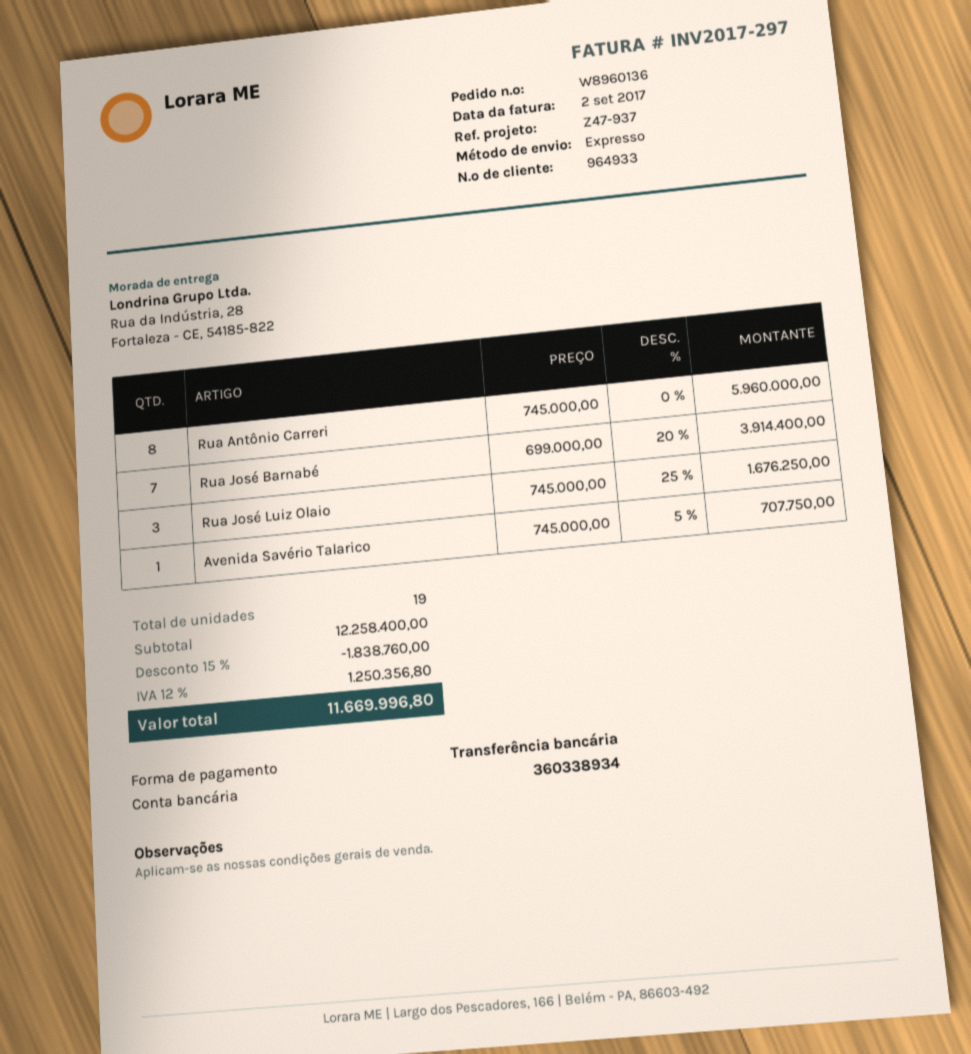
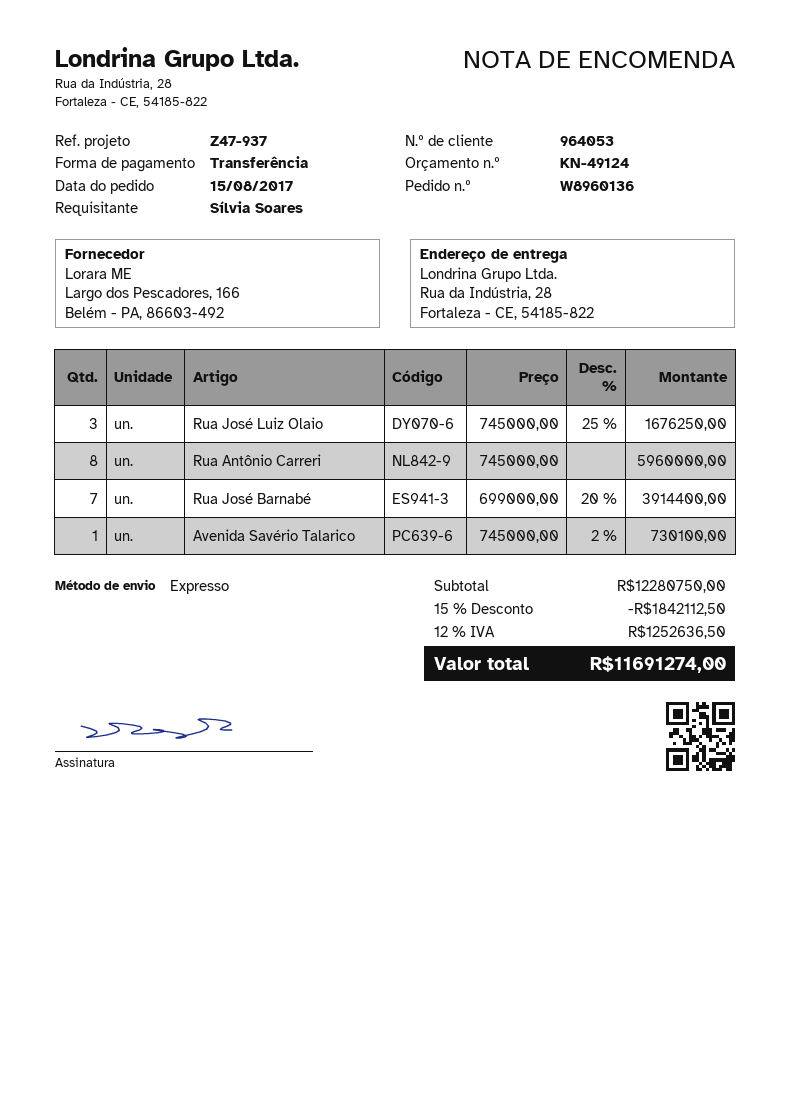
customer number: 964933 -> 964053
Avenida Savério Talarico: 1 x 745000.00 - 5% = 707750.00 -> 1 x 745000.00 - 2% = 730100.00
subtotal: 12258400.00 -> 12280750.00
discount: 15% = 1838760.00 -> 15% = 1842112.50
tax: 12% = 1250356.80 -> 12% = 1252636.50
total: 11669996.80 -> 11691274.00

